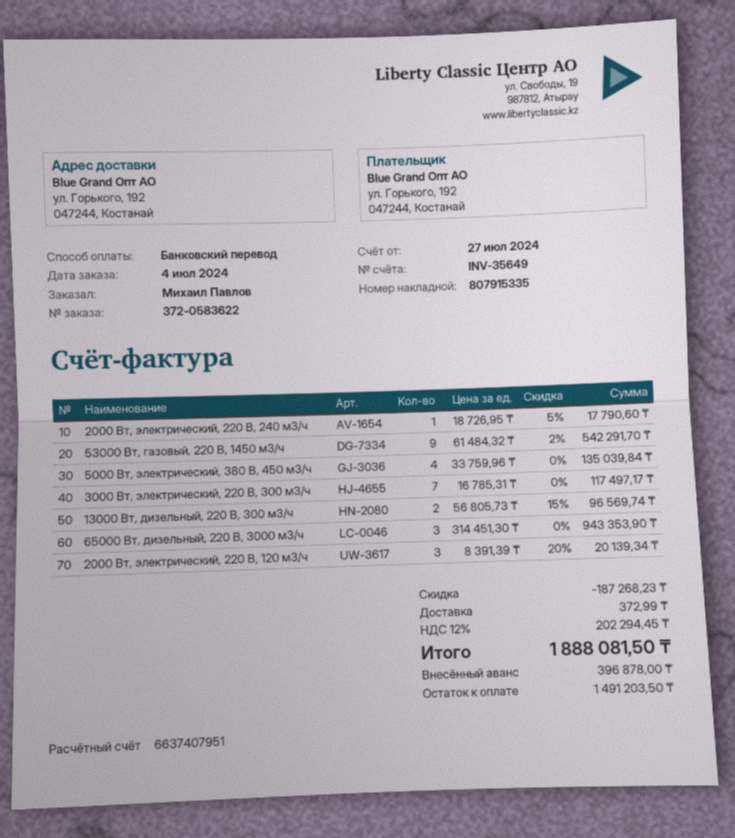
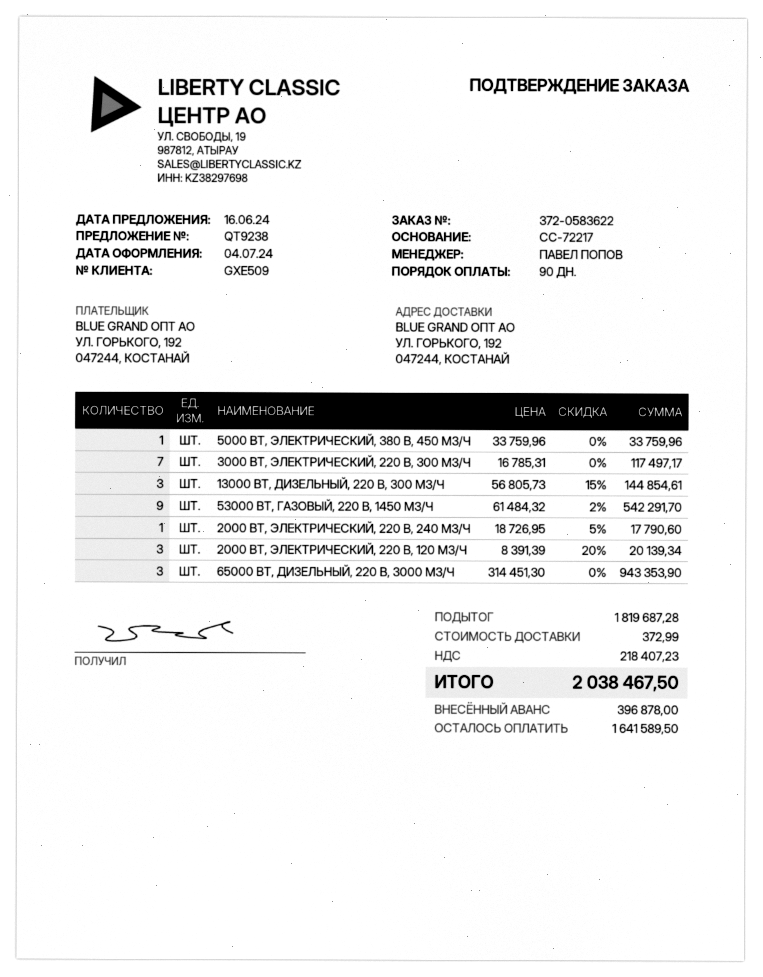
5000 Вт, электрический, 380 В, 450 м3/ч: 4 x 33759.96 = 135039.84 -> 1 x 33759.96 = 33759.96
13000 Вт, дизельный, 220 В, 300 м3/ч: 2 x 56805.73 - 15% = 96569.74 -> 3 x 56805.73 - 15% = 144854.61
discount: 187268.23 -> none
tax: 202294.45 -> 218407.23
total: 1888081.50 -> 2038467.50
balance: 1491203.50 -> 1641589.50

